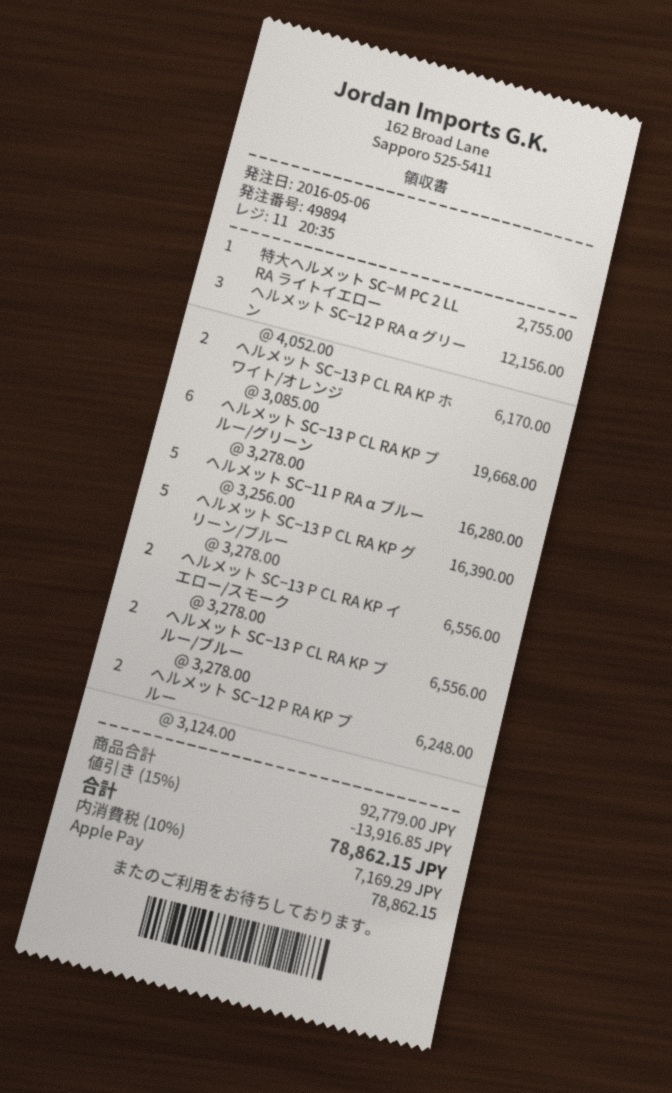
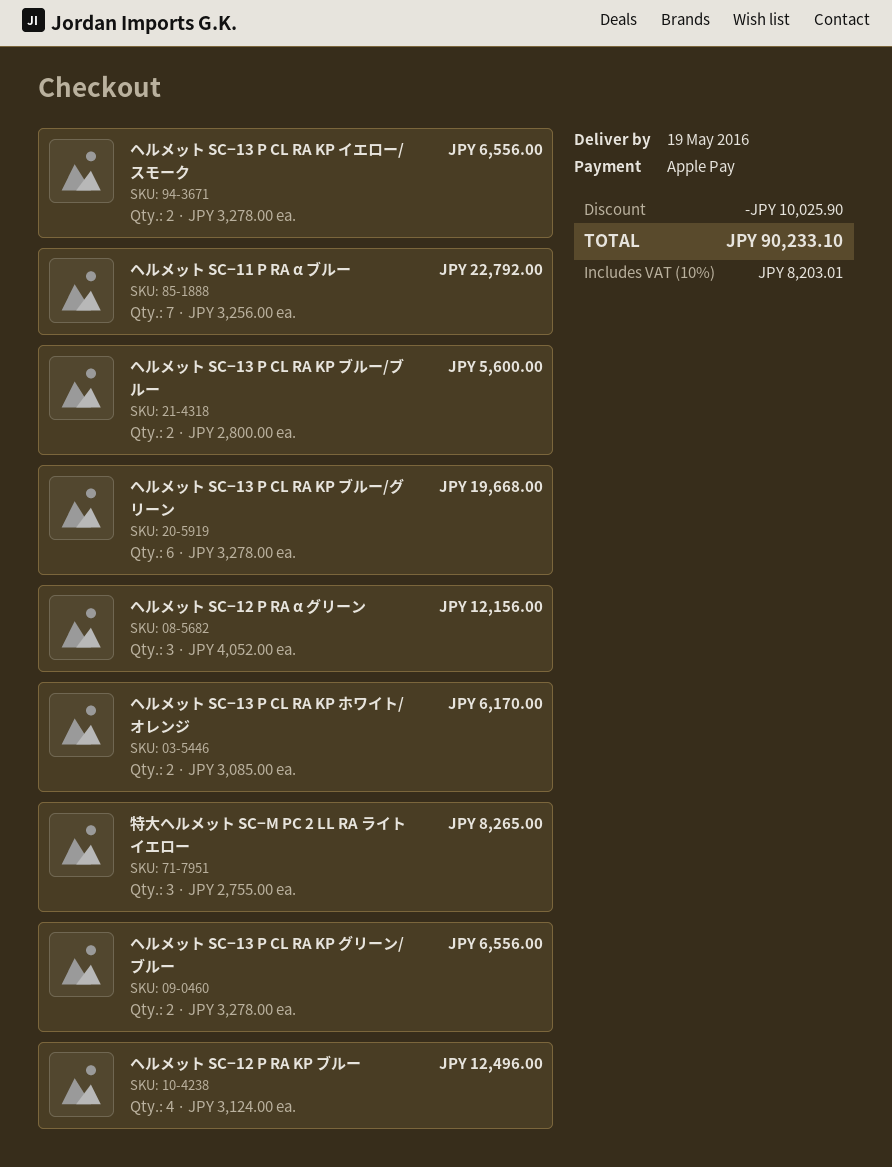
特大ヘルメット SC−M PC 2 LL RA ライトイエロー: 1 x 2755.00 = 2755.00 -> 3 x 2755.00 = 8265.00
ヘルメット SC−11 P RA α ブルー: 5 x 3256.00 = 16280.00 -> 7 x 3256.00 = 22792.00
ヘルメット SC−13 P CL RA KP グリーン/ブルー: 5 x 3278.00 = 16390.00 -> 2 x 3278.00 = 6556.00
ヘルメット SC−13 P CL RA KP ブルー/ブルー: 2 x 3278.00 = 6556.00 -> 2 x 2800.00 = 5600.00
ヘルメット SC−12 P RA KP ブルー: 2 x 3124.00 = 6248.00 -> 4 x 3124.00 = 12496.00
discount: 13916.85 -> 10025.90
tax: 10% = 7169.29 -> 10% = 8203.01
total: 78862.15 -> 90233.10

